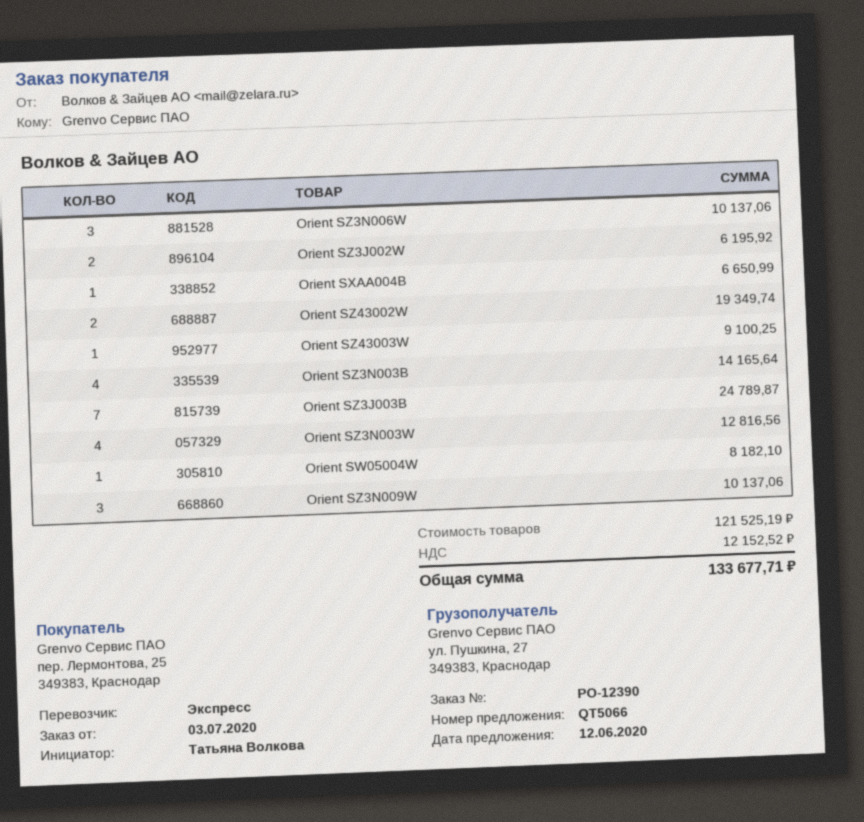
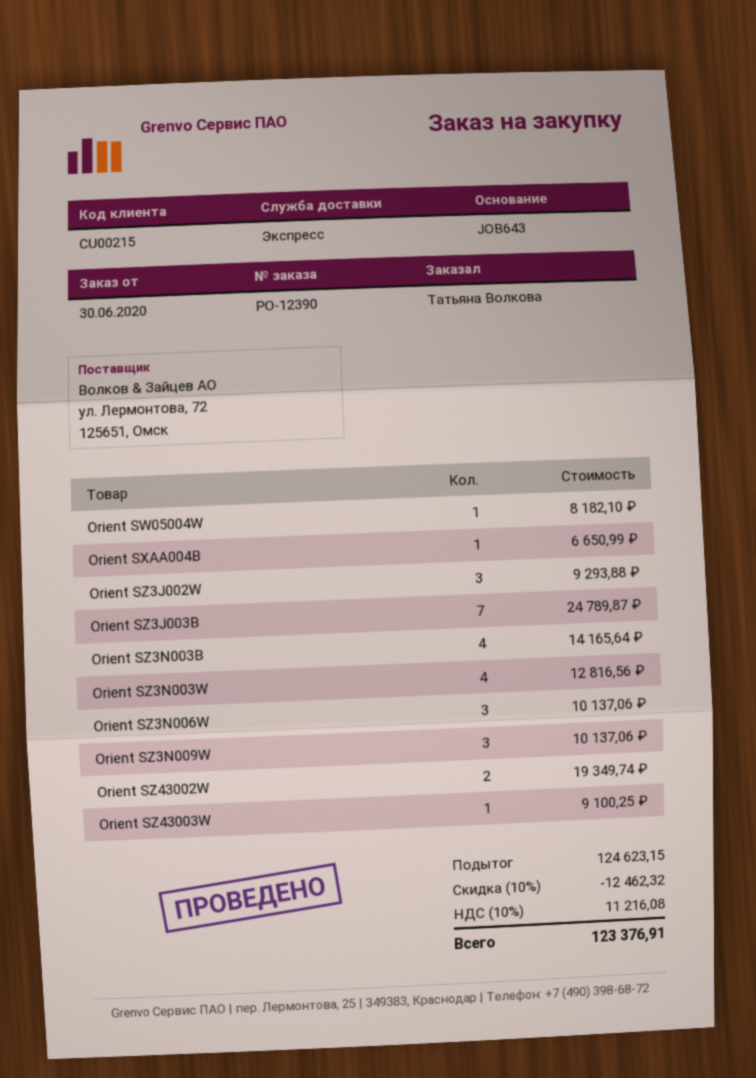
order date: 2020-07-03 -> 2020-06-30
Orient SZ3J002W: 2 for 6195.92 -> 3 for 9293.88
subtotal: 121525.19 -> 124623.15
discount: none -> 10% = 12462.32
tax: 12152.52 -> 11216.08
total: 133677.71 -> 123376.91

